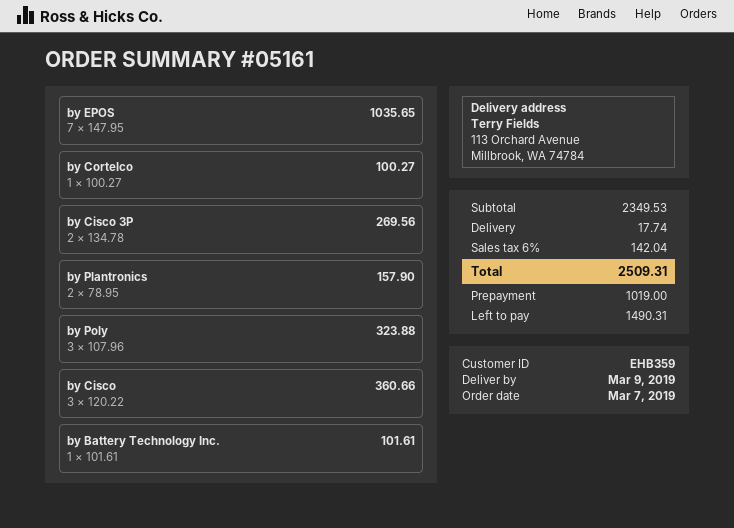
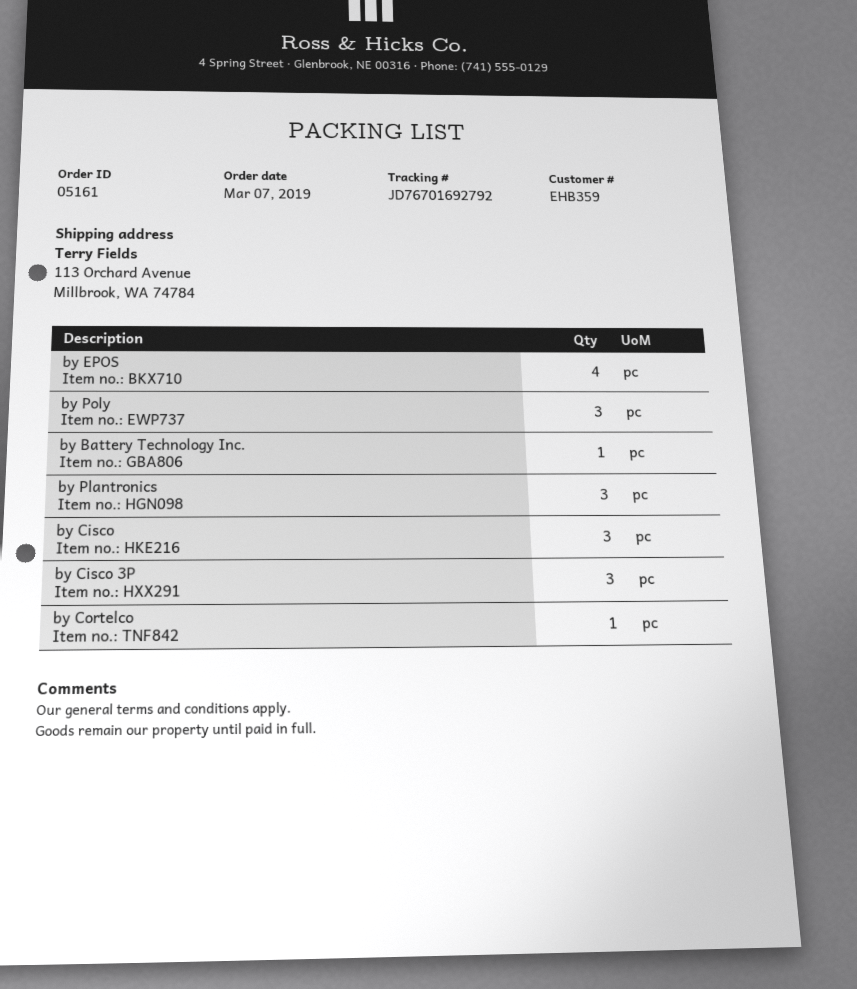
by EPOS: 7 -> 4
by Cisco 3P: 2 -> 3
by Plantronics: 2 -> 3

